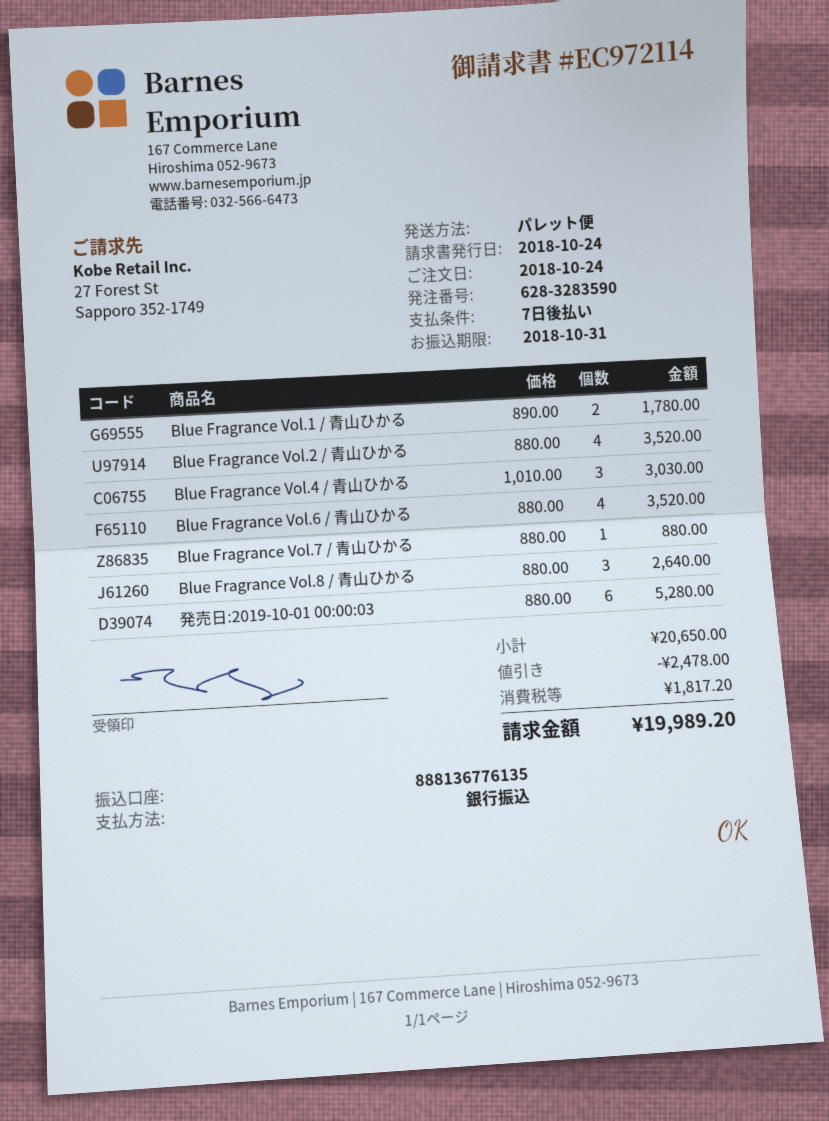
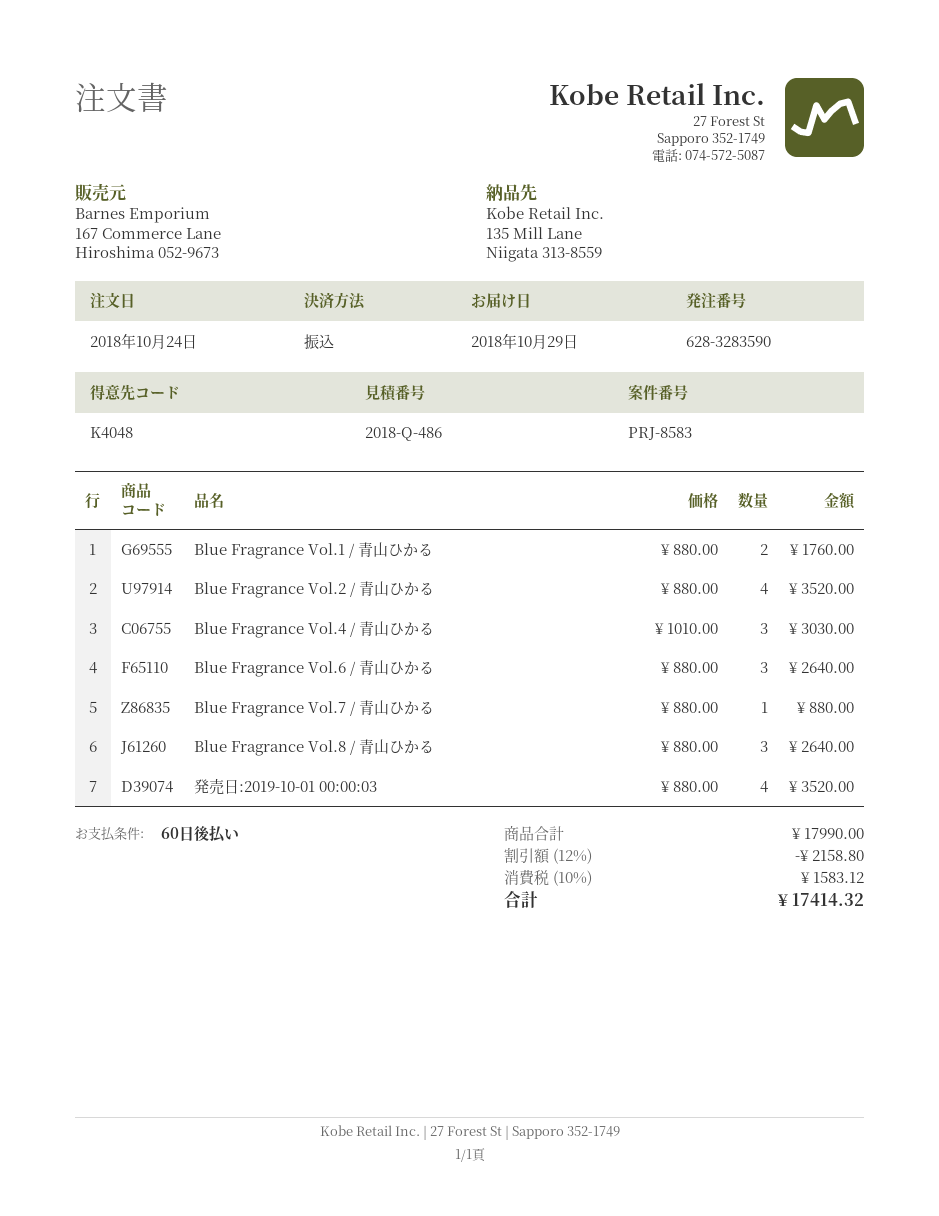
payment terms: 7 days -> 60 days
Blue Fragrance Vol.1 / 青山ひかる: 2 x 890.00 = 1780.00 -> 2 x 880.00 = 1760.00
Blue Fragrance Vol.6 / 青山ひかる: 4 x 880.00 = 3520.00 -> 3 x 880.00 = 2640.00
発売日:2019-10-01 00:00:03: 6 x 880.00 = 5280.00 -> 4 x 880.00 = 3520.00
subtotal: 20650.00 -> 17990.00
discount: 2478.00 -> 2158.80
tax: 1817.20 -> 1583.12
total: 19989.20 -> 17414.32

